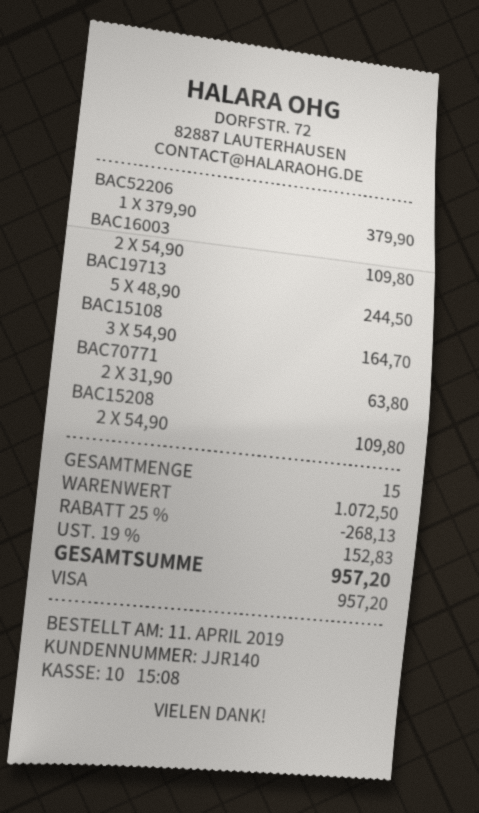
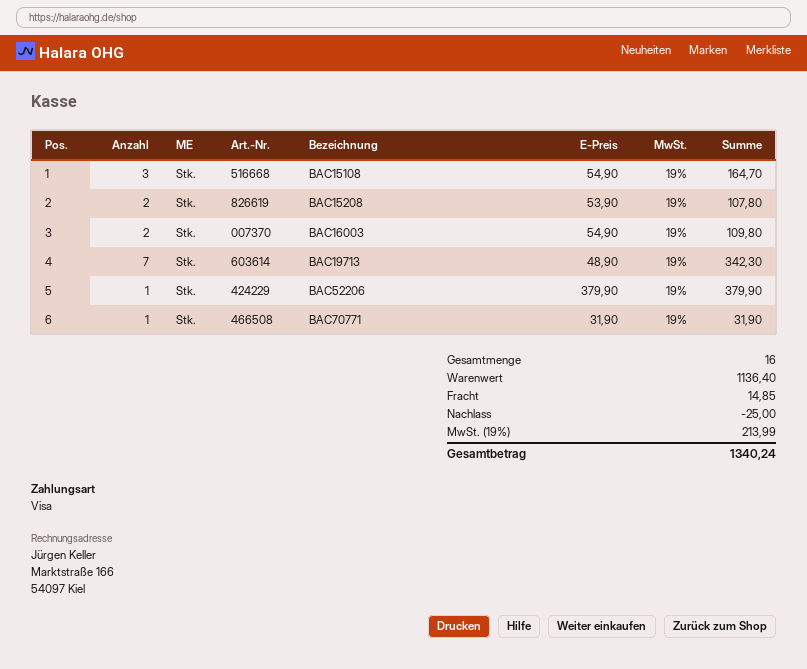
BAC19713: 5 x 48.90 = 244.50 -> 7 x 48.90 = 342.30
BAC70771: 2 x 31.90 = 63.80 -> 1 x 31.90 = 31.90
BAC15208: 2 x 54.90 = 109.80 -> 2 x 53.90 = 107.80
total quantity: 15 -> 16
subtotal: 1072.50 -> 1136.40
discount: 268.13 -> 25.00
shipping: none -> 14.85
tax: 19% = 152.83 -> 19% = 213.99
total: 957.20 -> 1340.24

